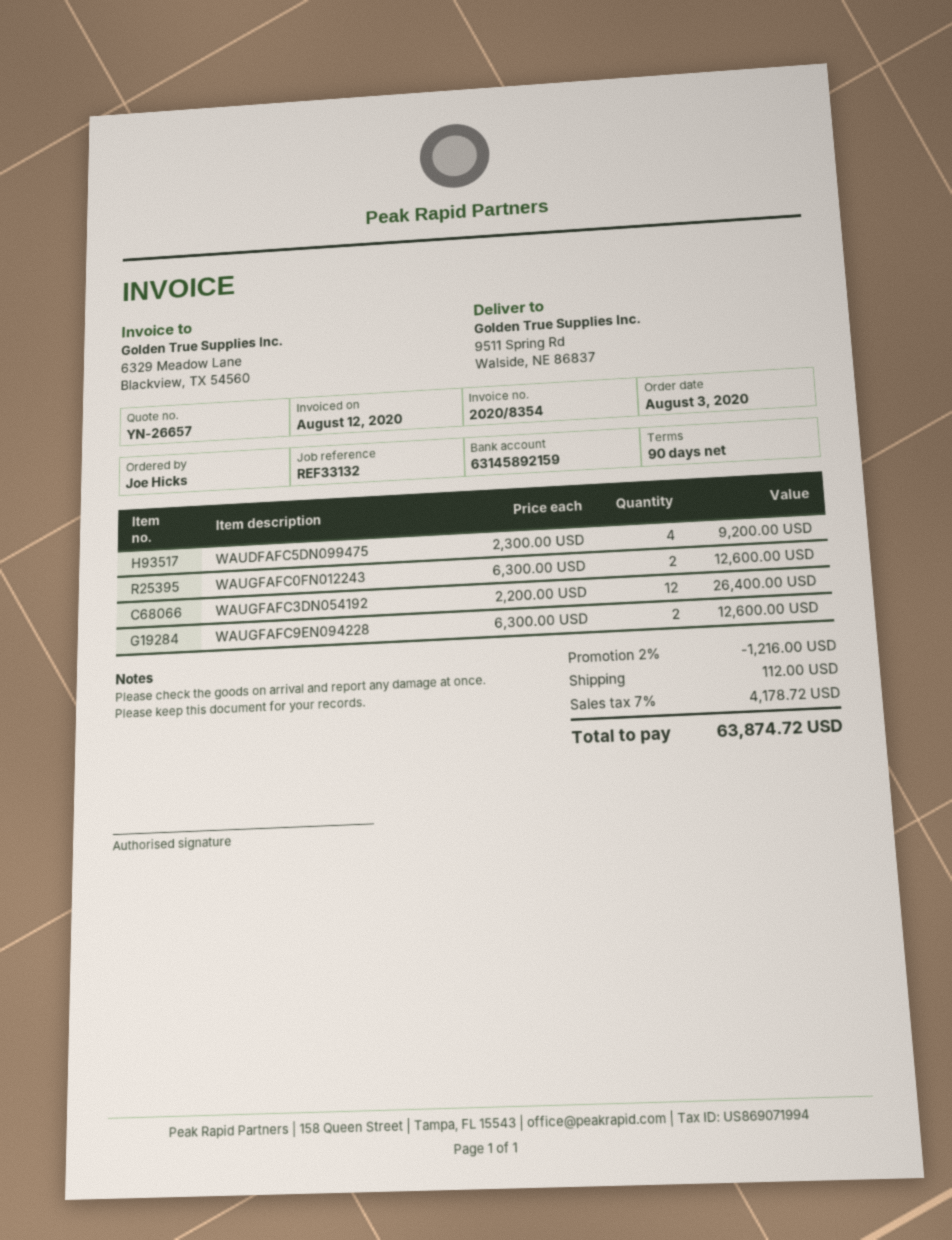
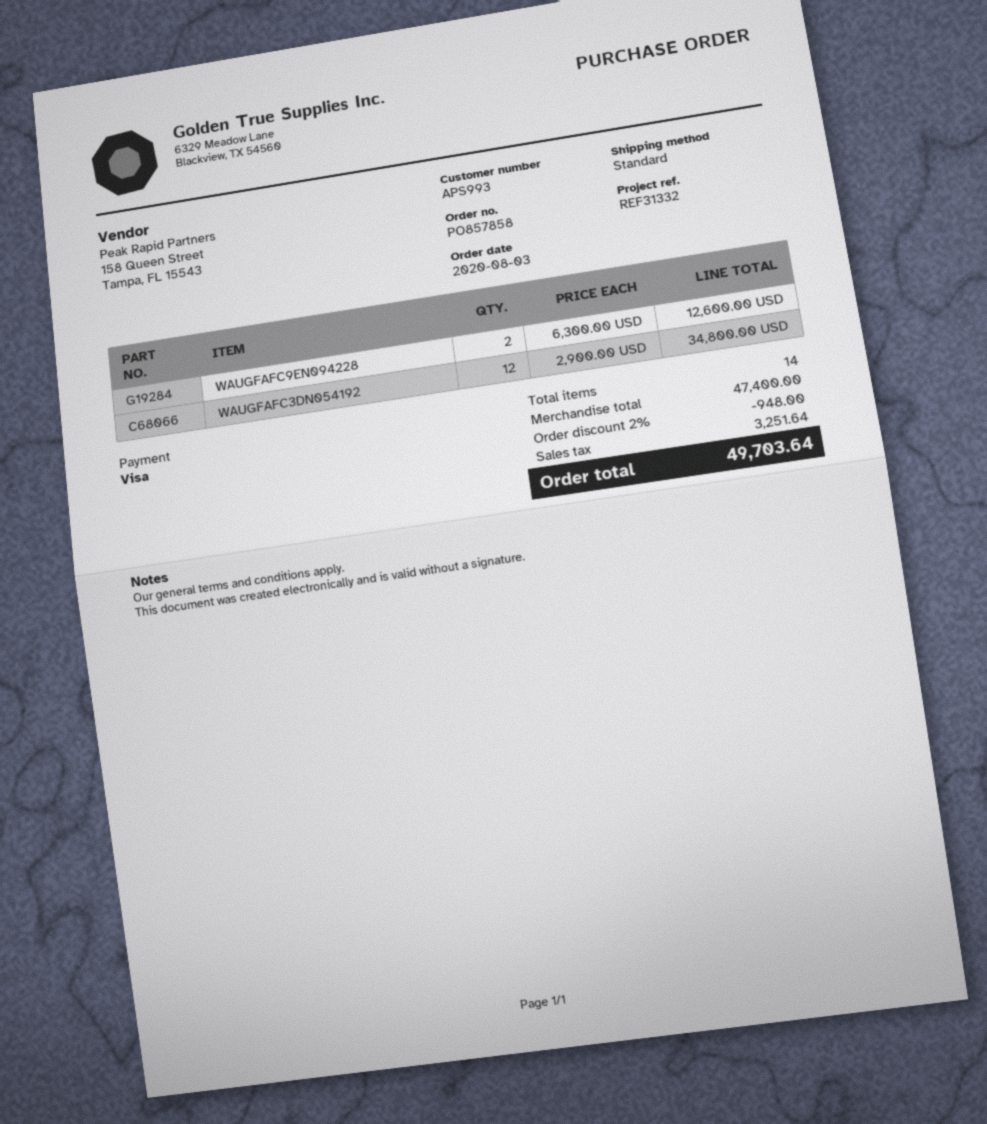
reference: REF33132 -> REF31332
WAUDFAFC5DN099475: 4 x 2300.00 = 9200.00 -> none
WAUGFAFC0FN012243: 2 x 6300.00 = 12600.00 -> none
WAUGFAFC3DN054192: 12 x 2200.00 = 26400.00 -> 12 x 2900.00 = 34800.00
discount: 2% = 1216.00 -> 2% = 948.00
shipping: 112.00 -> none
tax: 4178.72 -> 3251.64
total: 63874.72 -> 49703.64

